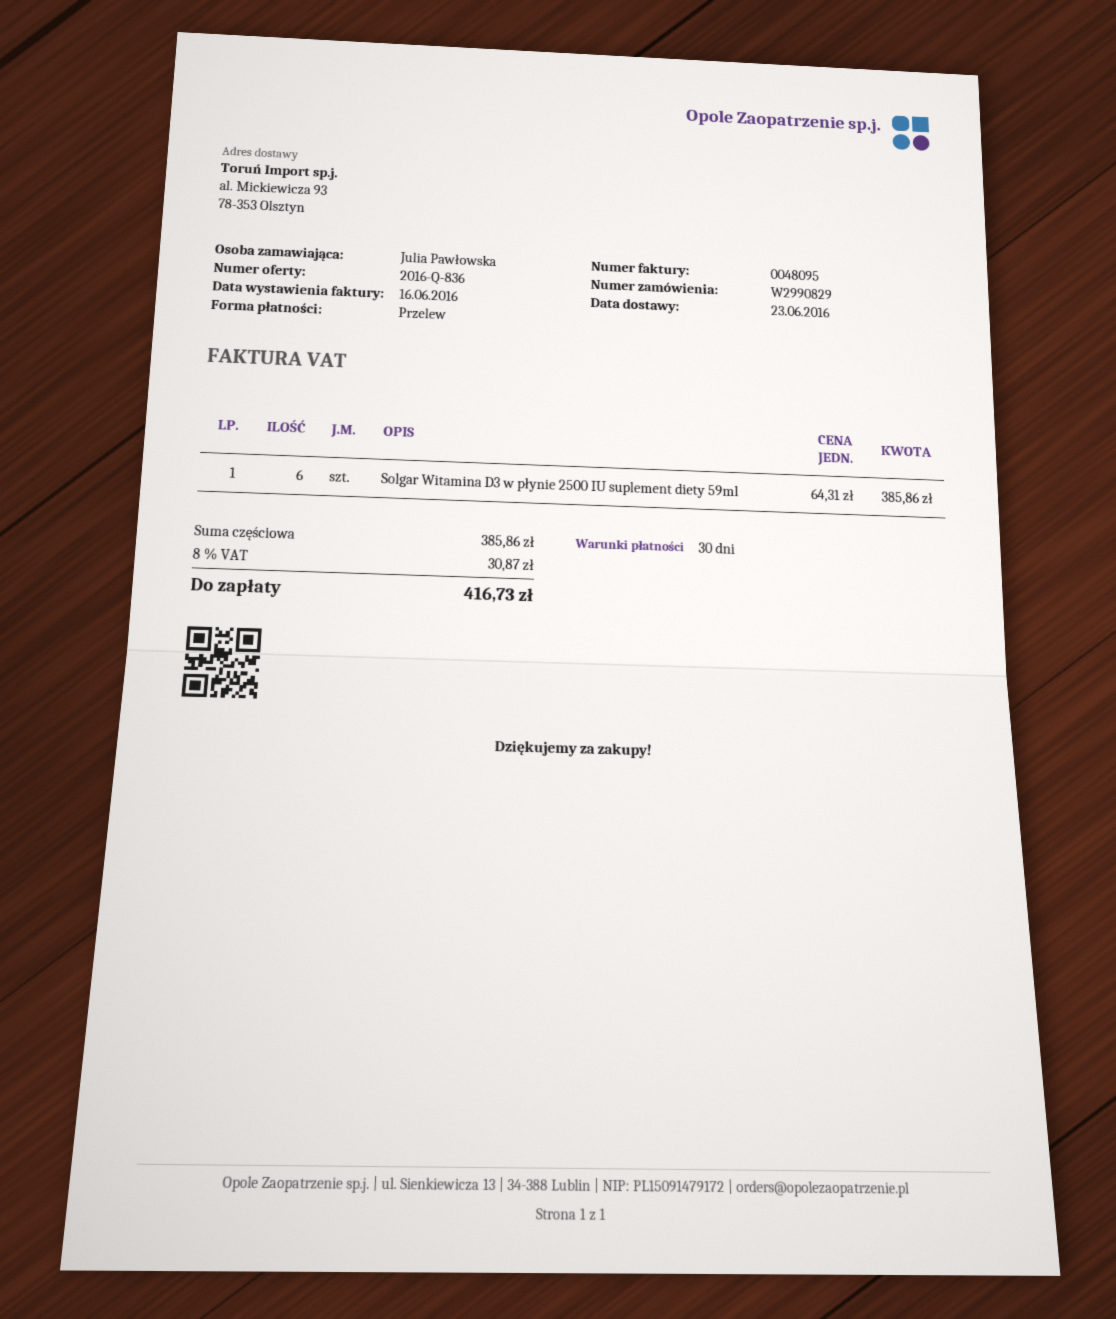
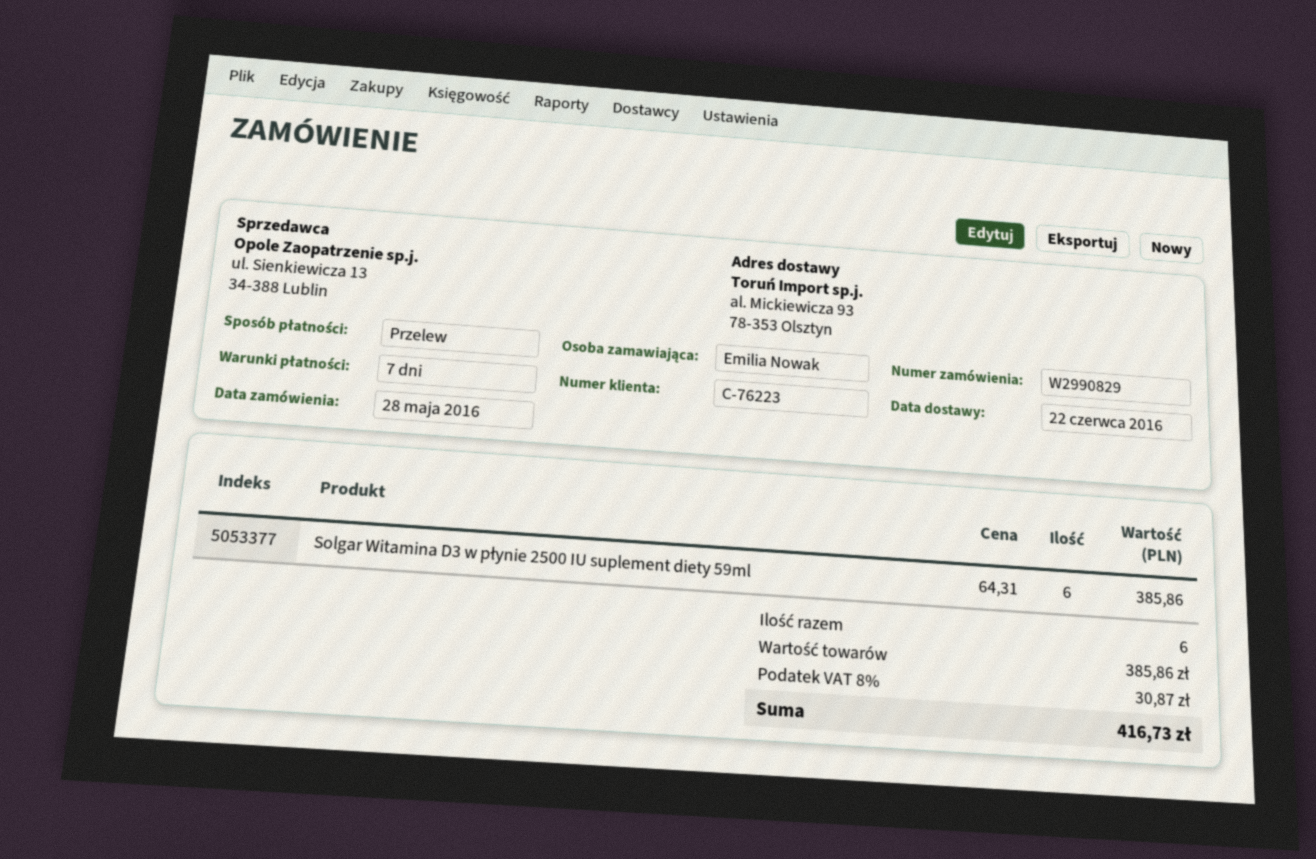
delivery date: 2016-06-23 -> 2016-06-22
payment terms: 30 days -> 7 days
ordered by: Julia Pawłowska -> Emilia Nowak

